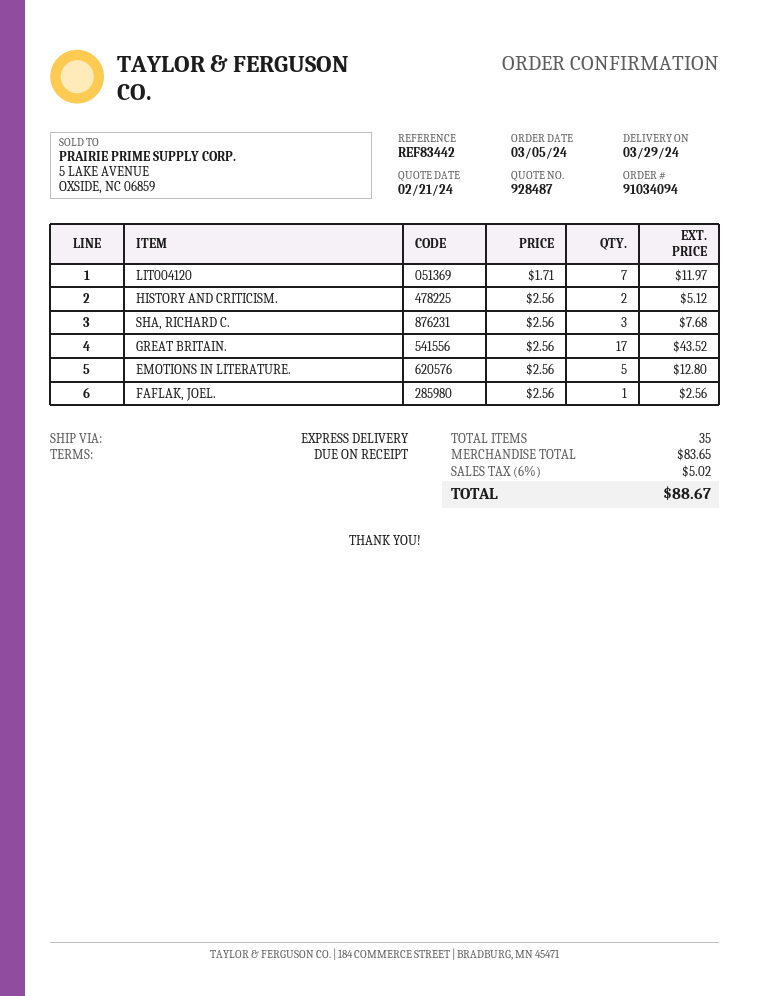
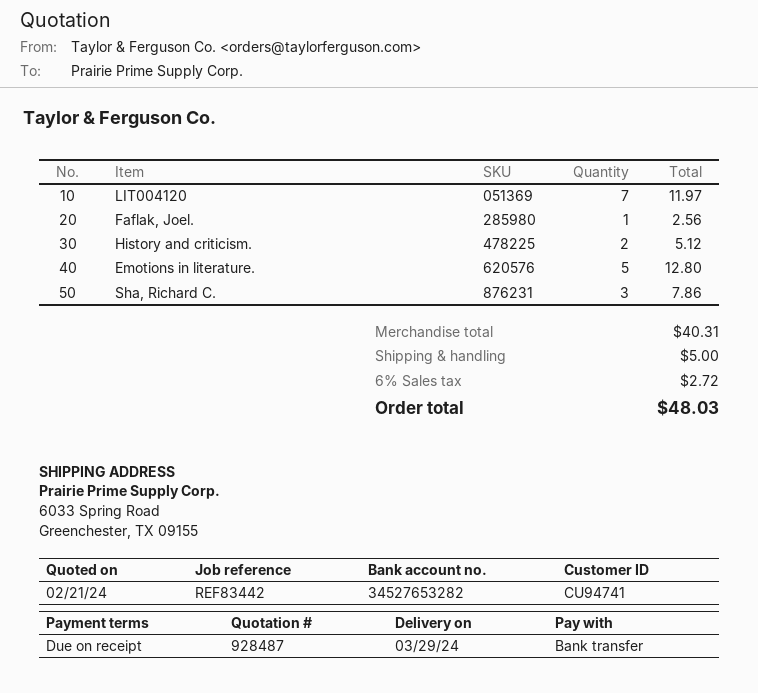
SHA, RICHARD C.: 3 for 7.68 -> 3 for 7.86
GREAT BRITAIN.: 17 for 43.52 -> none
subtotal: 83.65 -> 40.31
shipping: none -> 5.00
tax: 6% = 5.02 -> 6% = 2.72
total: 88.67 -> 48.03

